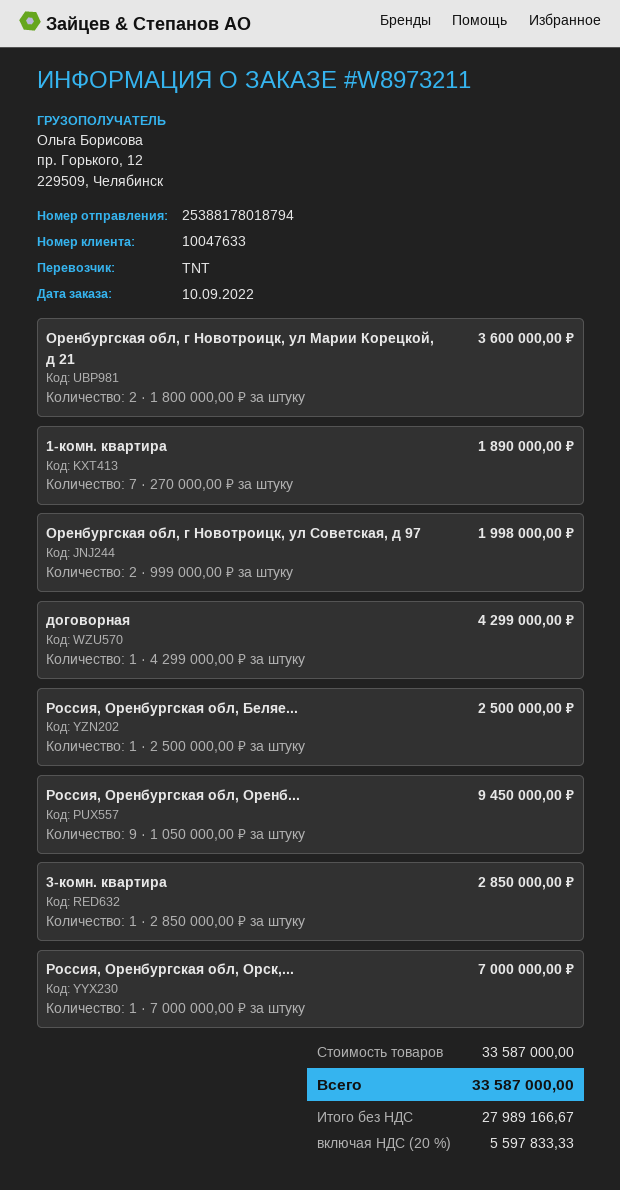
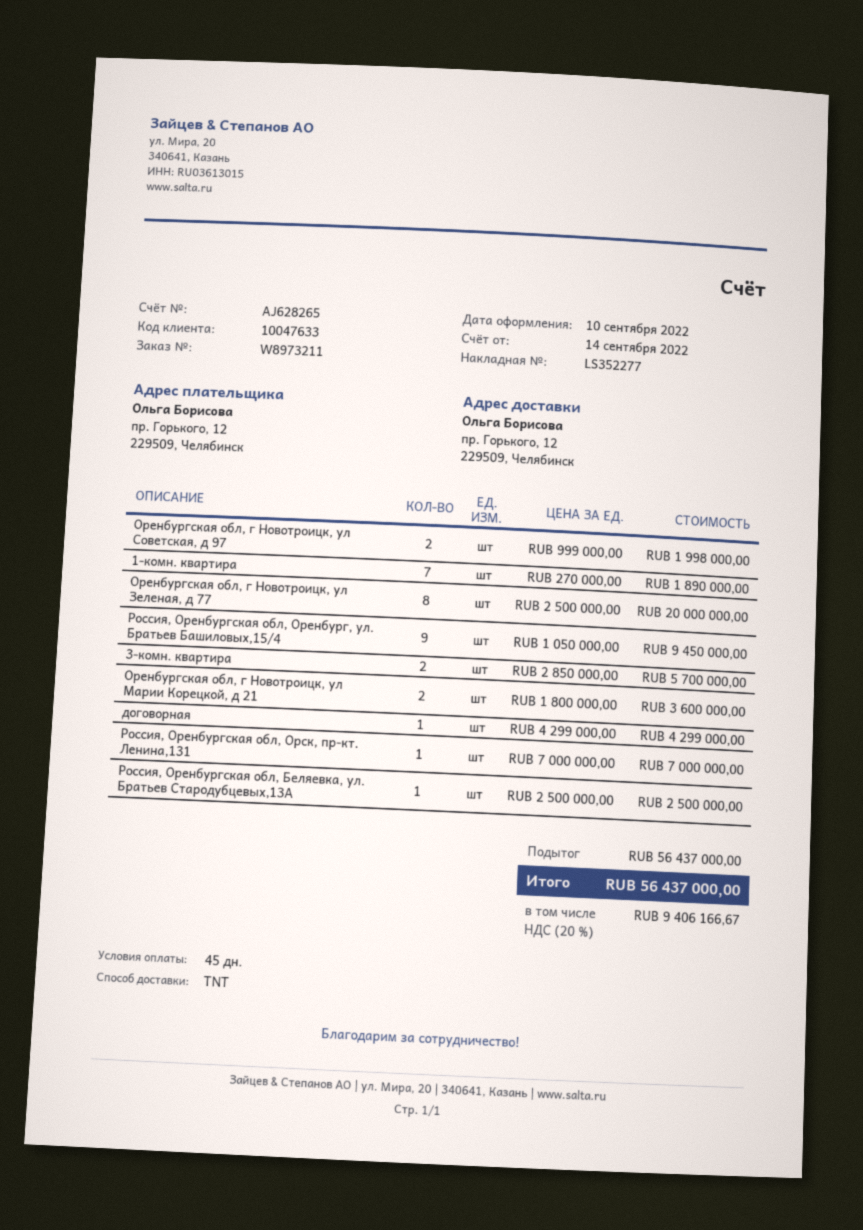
3-комн. квартира: 1 x 2850000.00 = 2850000.00 -> 2 x 2850000.00 = 5700000.00
Оренбургская обл, г Новотроицк, ул Зеленая, д 77: none -> 8 x 2500000.00 = 20000000.00
subtotal: 33587000.00 -> 56437000.00
tax: 20% = 5597833.33 -> 20% = 9406166.67
total: 33587000.00 -> 56437000.00

